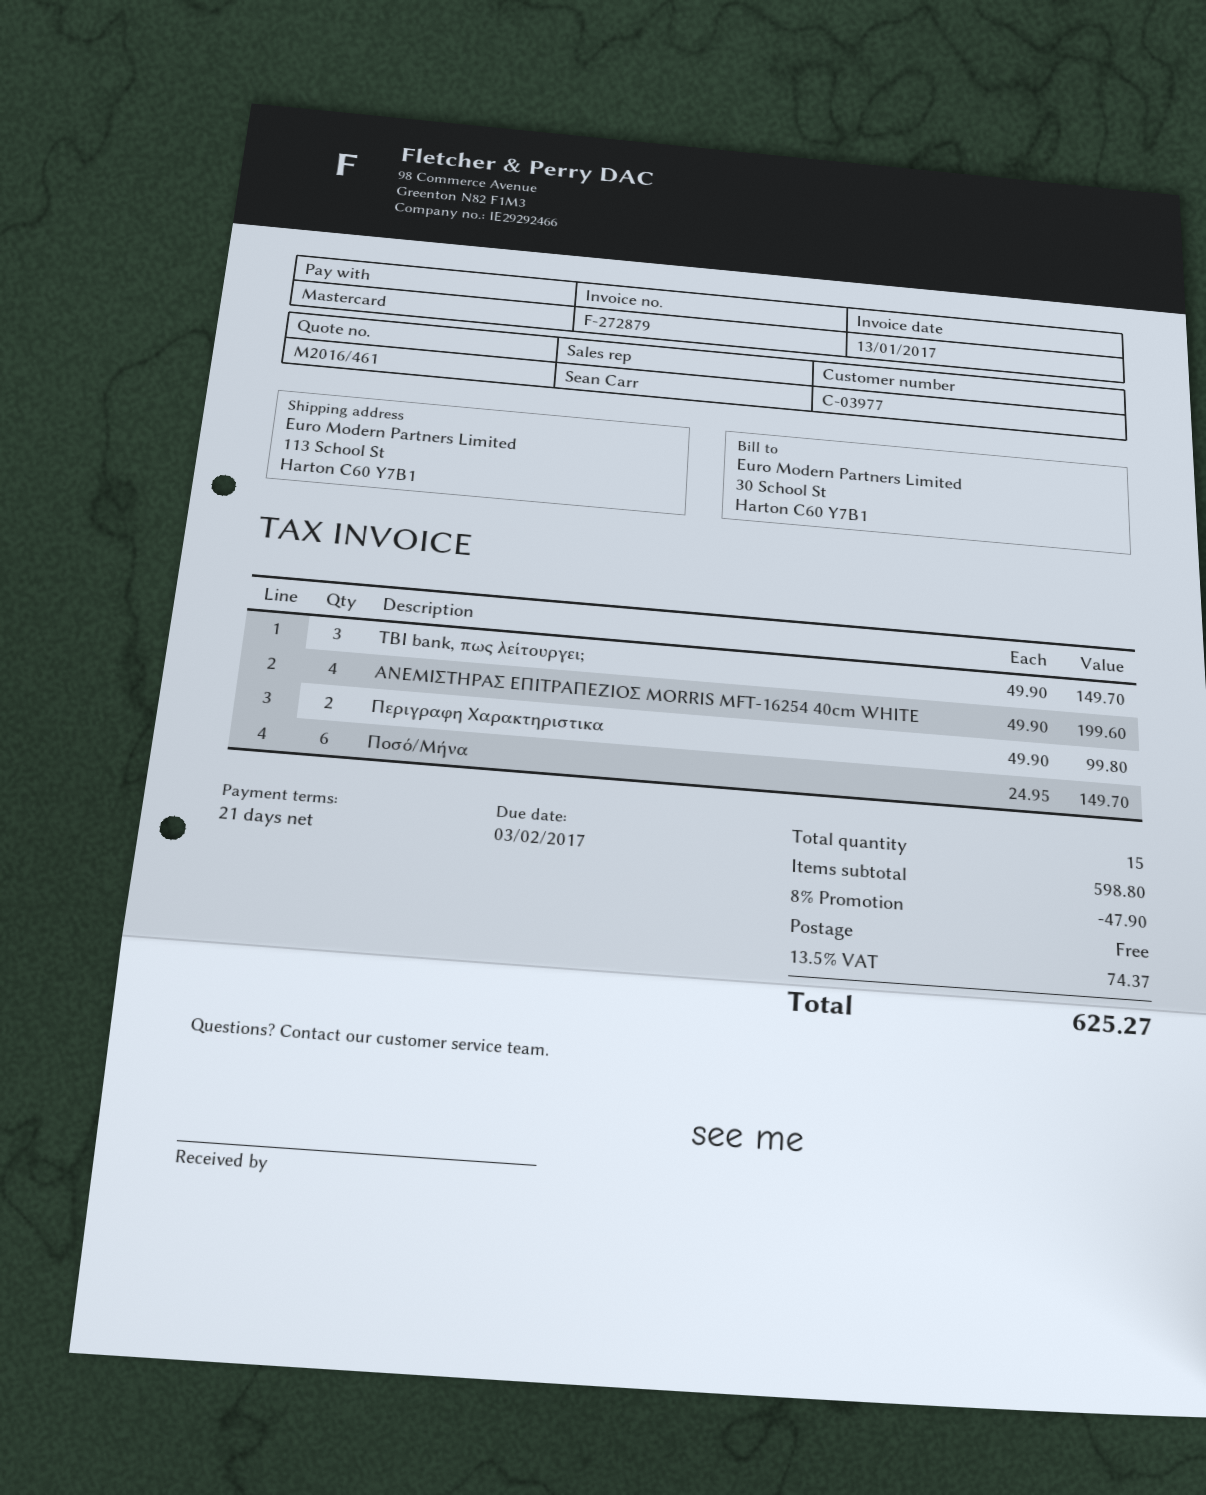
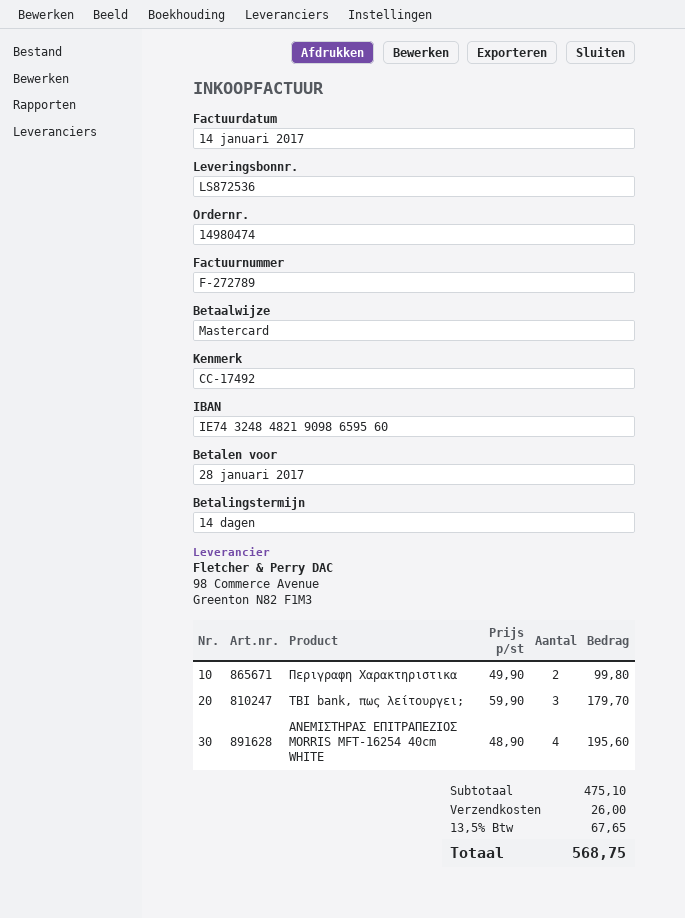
invoice number: F-272879 -> F-272789
invoice date: 2017-01-13 -> 2017-01-14
payment terms: 21 days -> 14 days
due date: 2017-02-03 -> 2017-01-28
TBI bank, πως λείτουργει;: 3 x 49.90 = 149.70 -> 3 x 59.90 = 179.70
ΑΝΕΜΙΣΤΗΡΑΣ ΕΠΙΤΡΑΠΕΖΙΟΣ MORRIS MFT-16254 40cm WHITE: 4 x 49.90 = 199.60 -> 4 x 48.90 = 195.60
Ποσό/Μήνα: 6 x 24.95 = 149.70 -> none
subtotal: 598.80 -> 475.10
discount: 8% = 47.90 -> none
shipping: 0.00 -> 26.00
tax: 13.5% = 74.37 -> 13.5% = 67.65
total: 625.27 -> 568.75

